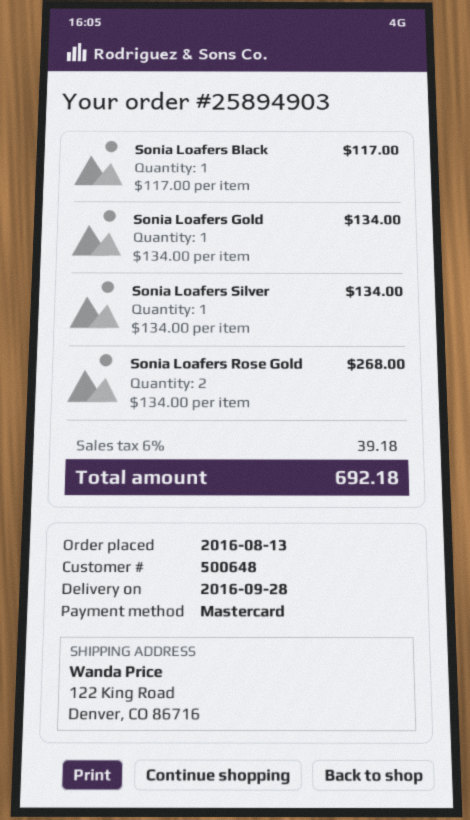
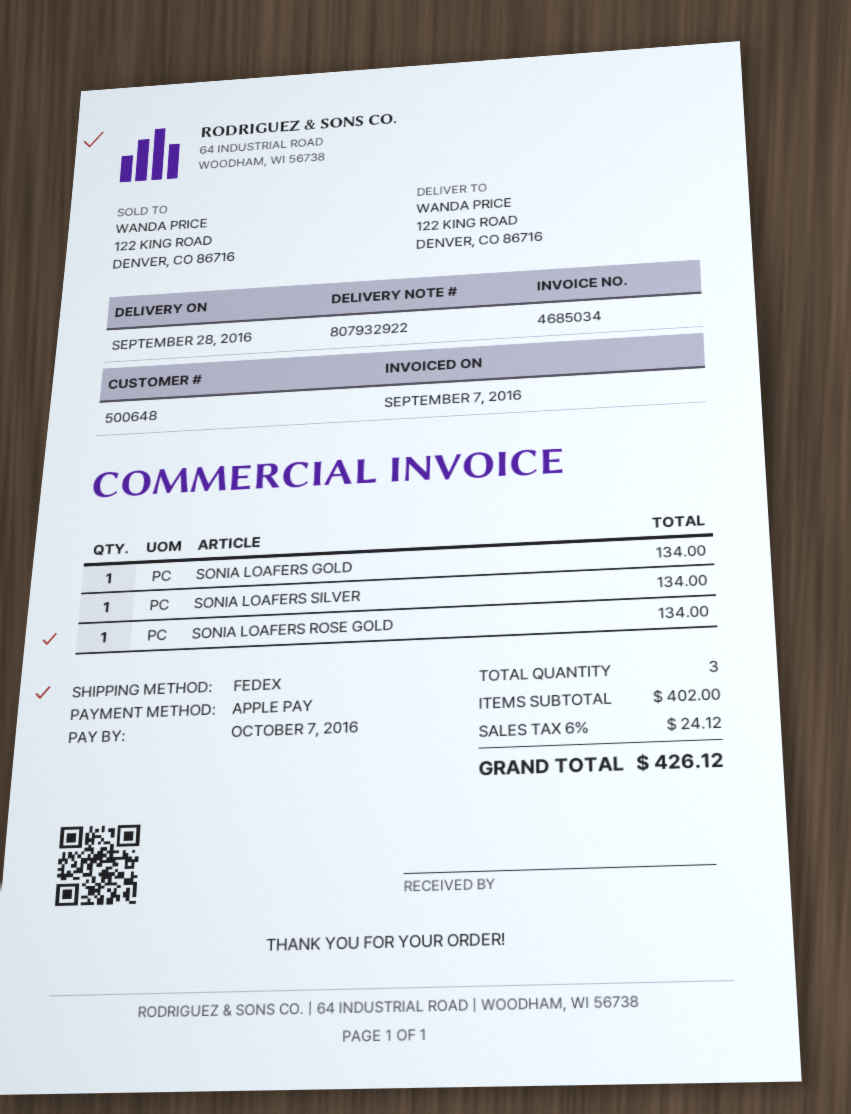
payment method: Mastercard -> Apple Pay
Sonia Loafers Black: 1 for 117.00 -> none
Sonia Loafers Rose Gold: 2 for 268.00 -> 1 for 134.00
tax: 6% = 39.18 -> 6% = 24.12
total: 692.18 -> 426.12

